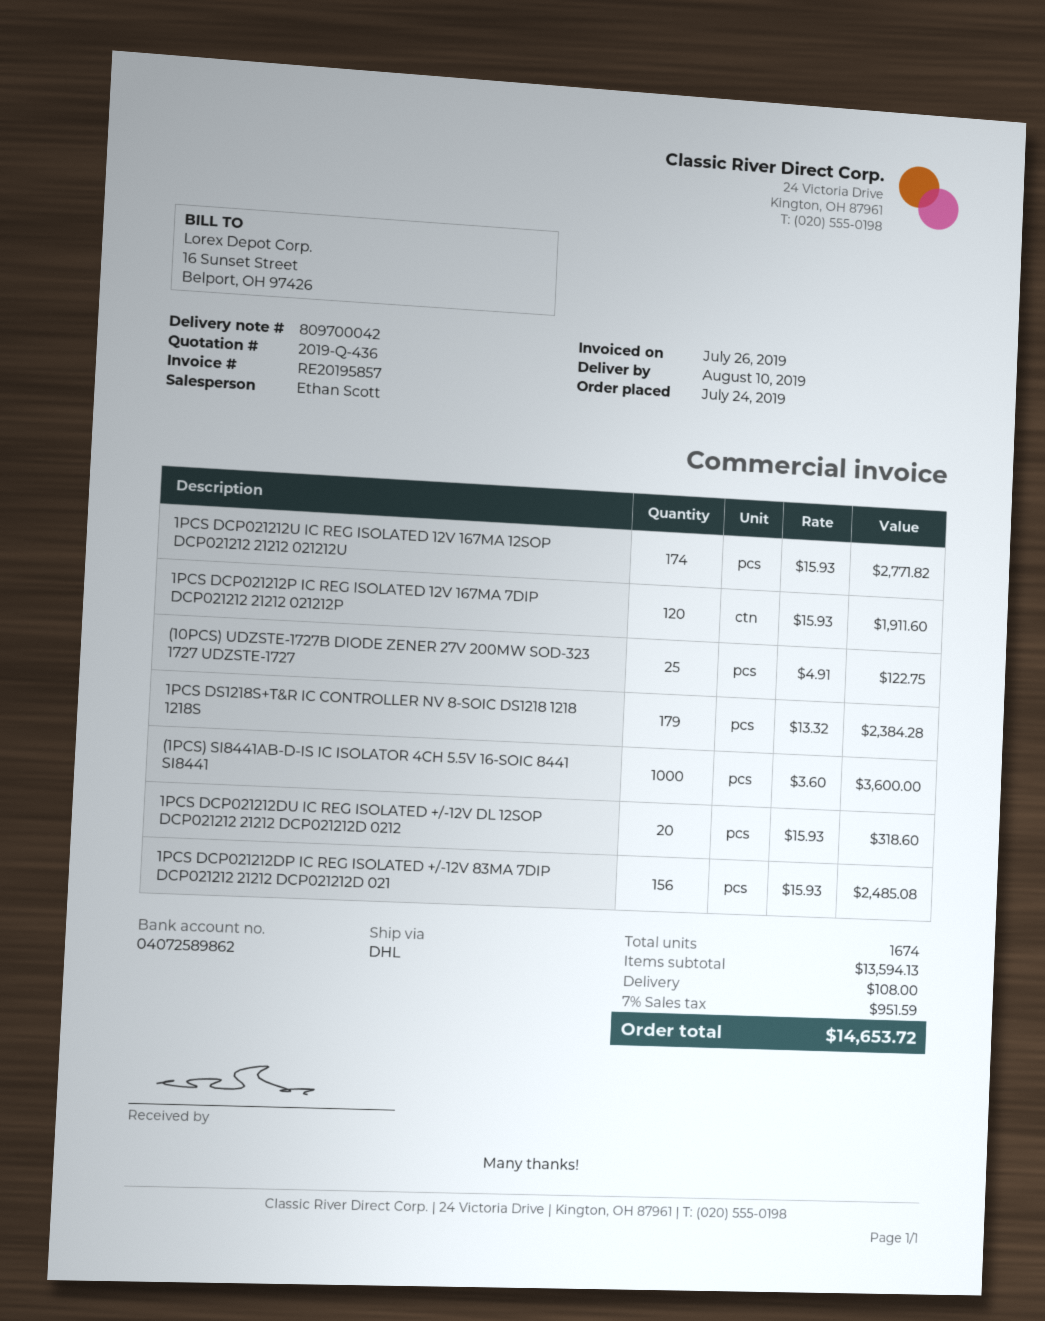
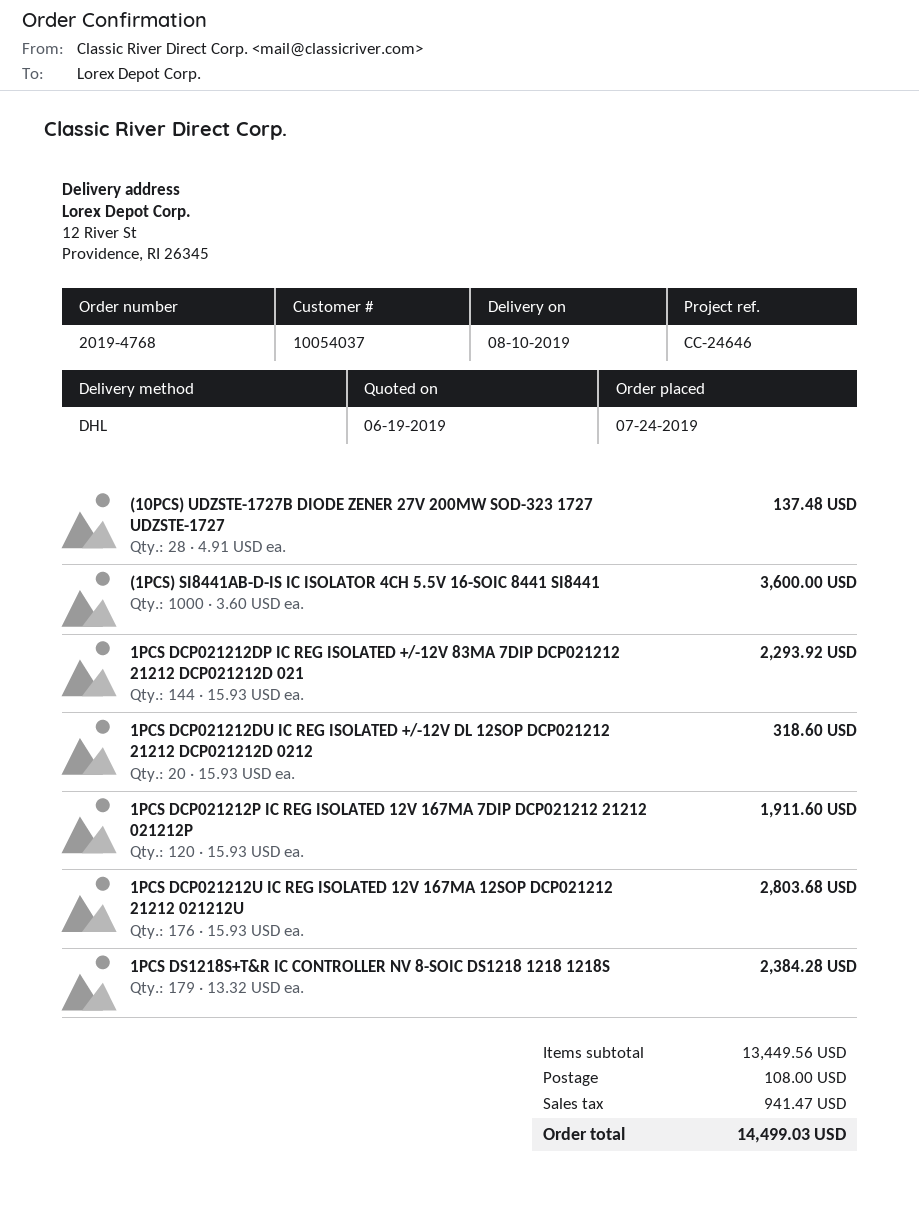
1PCS DCP021212U IC REG ISOLATED 12V 167MA 12SOP DCP021212 21212 021212U: 174 x 15.93 = 2771.82 -> 176 x 15.93 = 2803.68
(10PCS) UDZSTE-1727B DIODE ZENER 27V 200MW SOD-323 1727 UDZSTE-1727: 25 x 4.91 = 122.75 -> 28 x 4.91 = 137.48
1PCS DCP021212DP IC REG ISOLATED +/-12V 83MA 7DIP DCP021212 21212 DCP021212D 021: 156 x 15.93 = 2485.08 -> 144 x 15.93 = 2293.92
subtotal: 13594.13 -> 13449.56
tax: 951.59 -> 941.47
total: 14653.72 -> 14499.03

